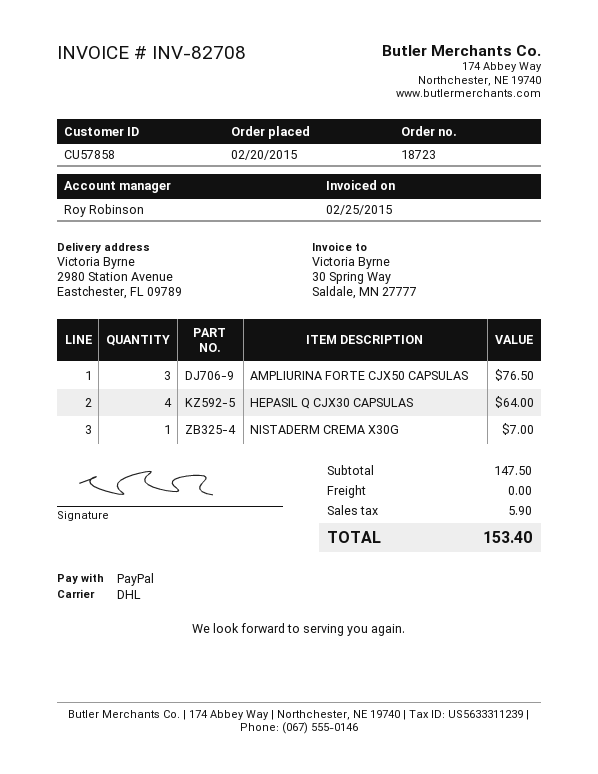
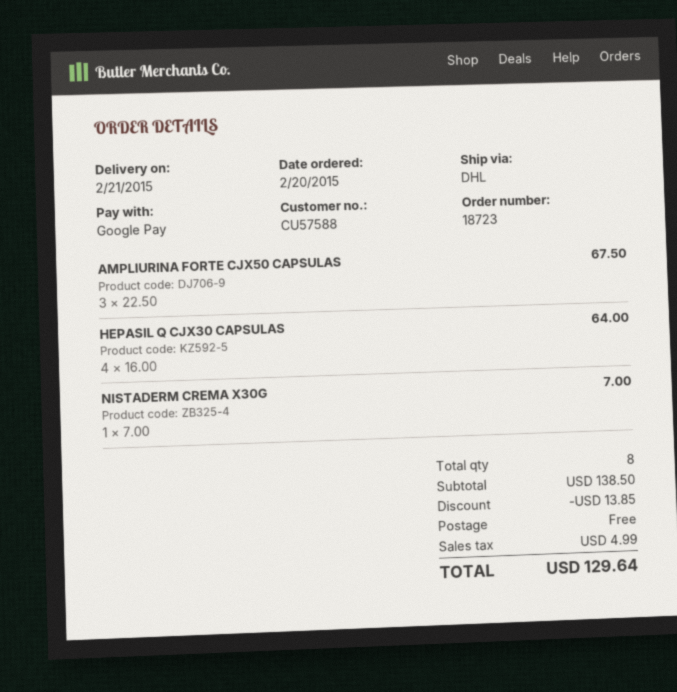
customer number: CU57858 -> CU57588
payment method: PayPal -> Google Pay
AMPLIURINA FORTE CJX50 CAPSULAS: 3 for 76.50 -> 3 for 67.50
subtotal: 147.50 -> 138.50
discount: none -> 13.85
tax: 5.90 -> 4.99
total: 153.40 -> 129.64

